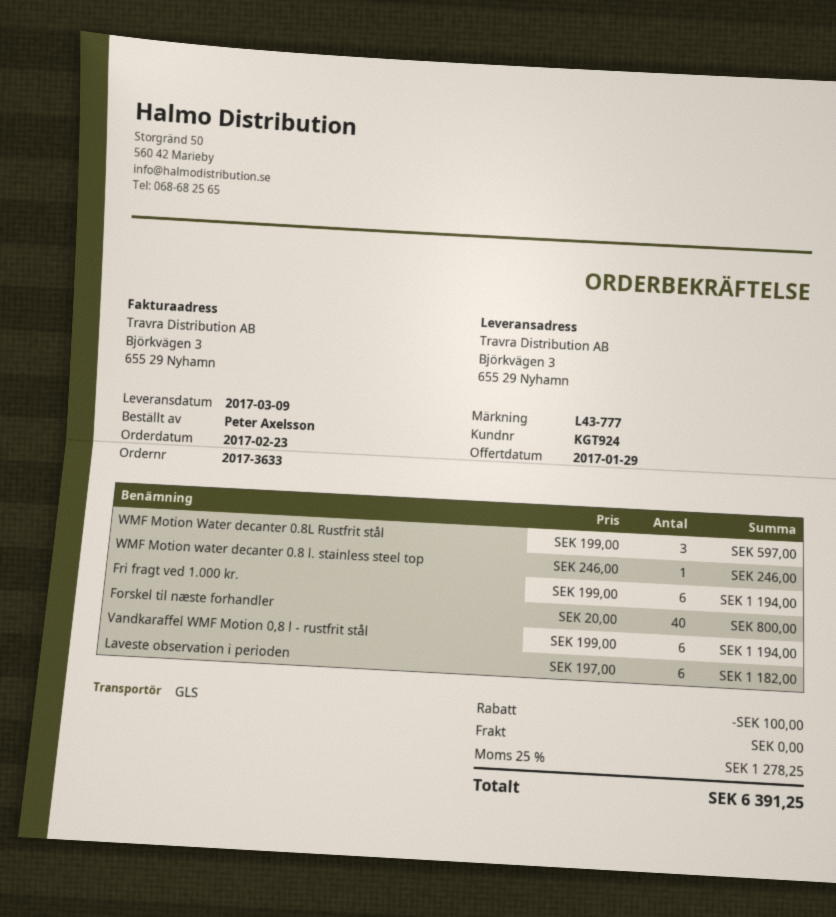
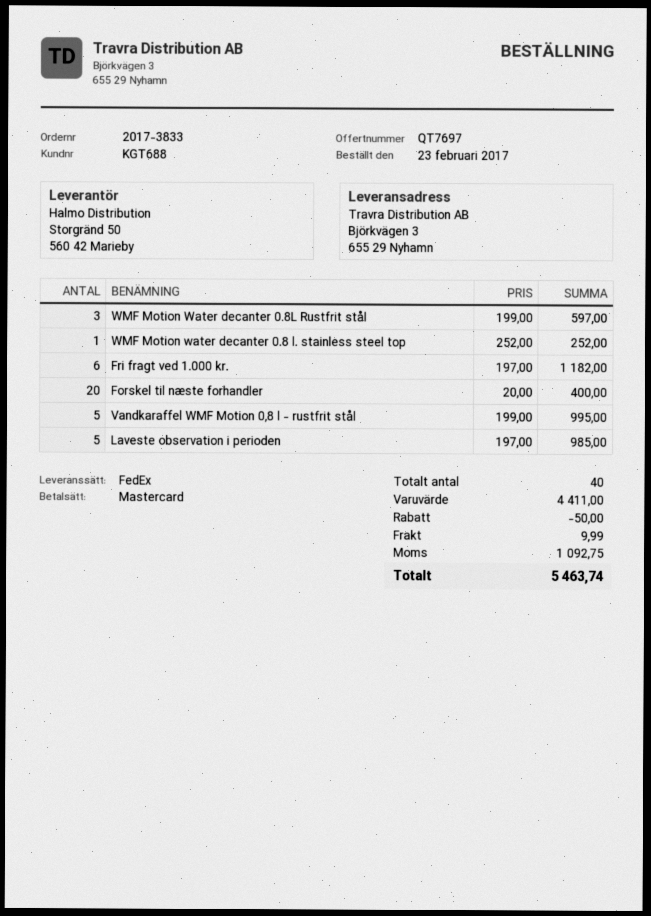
order number: 2017-3633 -> 2017-3833
customer number: KGT924 -> KGT688
shipping method: GLS -> FedEx
WMF Motion water decanter 0.8 l. stainless steel top: 1 x 246.00 = 246.00 -> 1 x 252.00 = 252.00
Fri fragt ved 1.000 kr.: 6 x 199.00 = 1194.00 -> 6 x 197.00 = 1182.00
Forskel til næste forhandler: 40 x 20.00 = 800.00 -> 20 x 20.00 = 400.00
Vandkaraffel WMF Motion 0,8 l - rustfrit stål: 6 x 199.00 = 1194.00 -> 5 x 199.00 = 995.00
Laveste observation i perioden: 6 x 197.00 = 1182.00 -> 5 x 197.00 = 985.00
discount: 100.00 -> 50.00
shipping: 0.00 -> 9.99
tax: 1278.25 -> 1092.75
total: 6391.25 -> 5463.74

